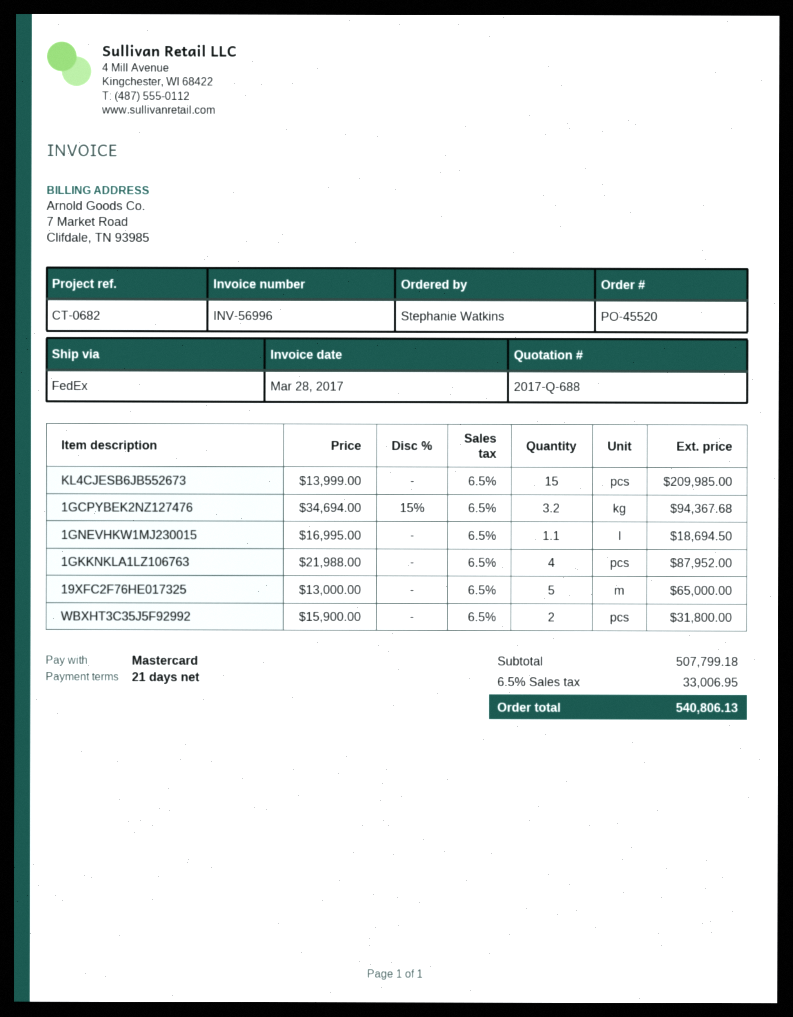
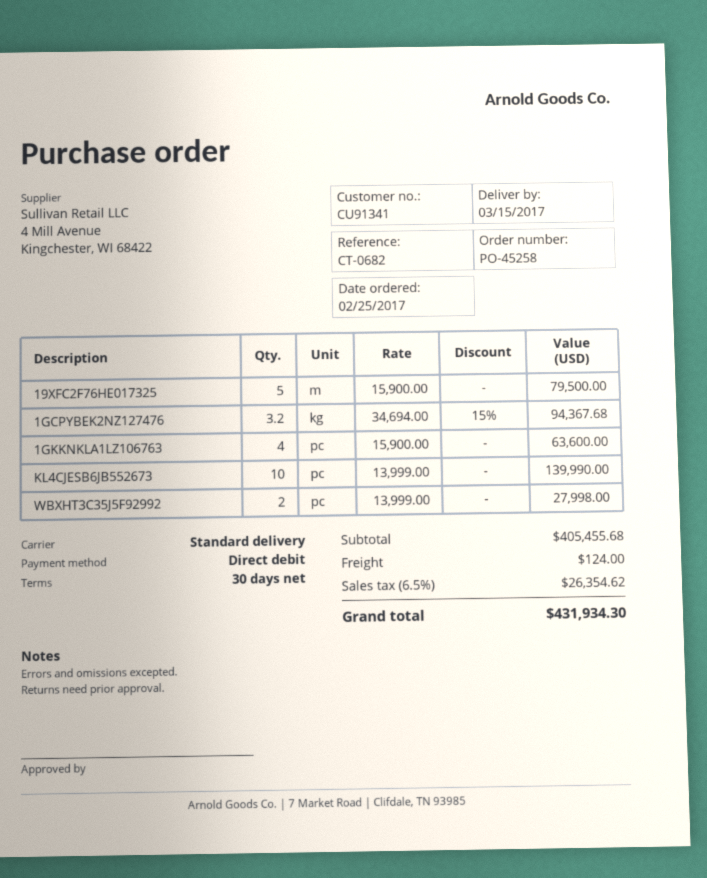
order number: PO-45520 -> PO-45258
payment terms: 21 days -> 30 days
payment method: Mastercard -> direct debit
shipping method: FedEx -> standard
KL4CJESB6JB552673: 15 x 13999.00 = 209985.00 -> 10 x 13999.00 = 139990.00
1GNEVHKW1MJ230015: 1.1 x 16995.00 = 18694.50 -> none
1GKKNKLA1LZ106763: 4 x 21988.00 = 87952.00 -> 4 x 15900.00 = 63600.00
19XFC2F76HE017325: 5 x 13000.00 = 65000.00 -> 5 x 15900.00 = 79500.00
WBXHT3C35J5F92992: 2 x 15900.00 = 31800.00 -> 2 x 13999.00 = 27998.00
subtotal: 507799.18 -> 405455.68
shipping: none -> 124.00
tax: 6.5% = 33006.95 -> 6.5% = 26354.62
total: 540806.13 -> 431934.30

